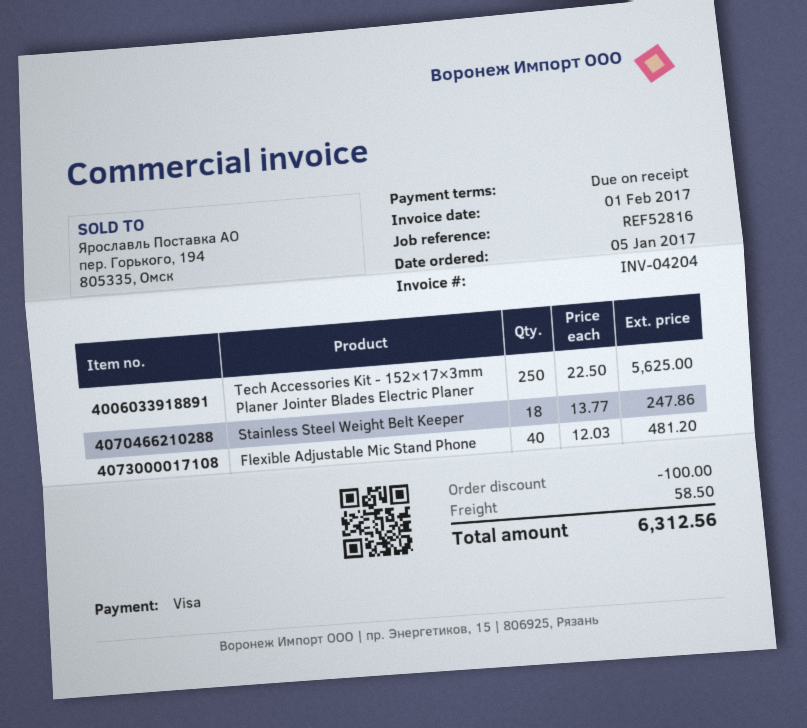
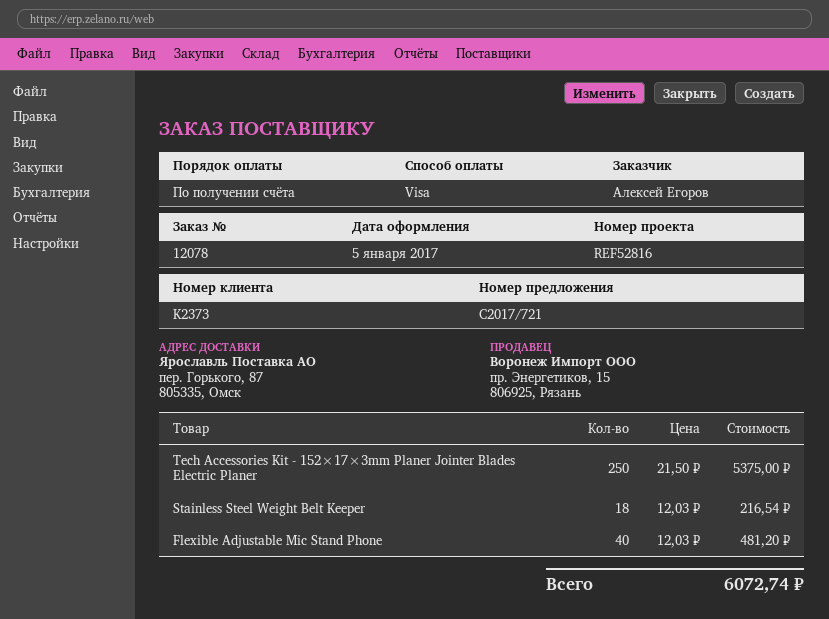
Tech Accessories Kit - 152×17×3mm Planer Jointer Blades Electric Planer: 250 x 22.50 = 5625.00 -> 250 x 21.50 = 5375.00
Stainless Steel Weight Belt Keeper: 18 x 13.77 = 247.86 -> 18 x 12.03 = 216.54
discount: 100.00 -> none
shipping: 58.50 -> none
total: 6312.56 -> 6072.74

